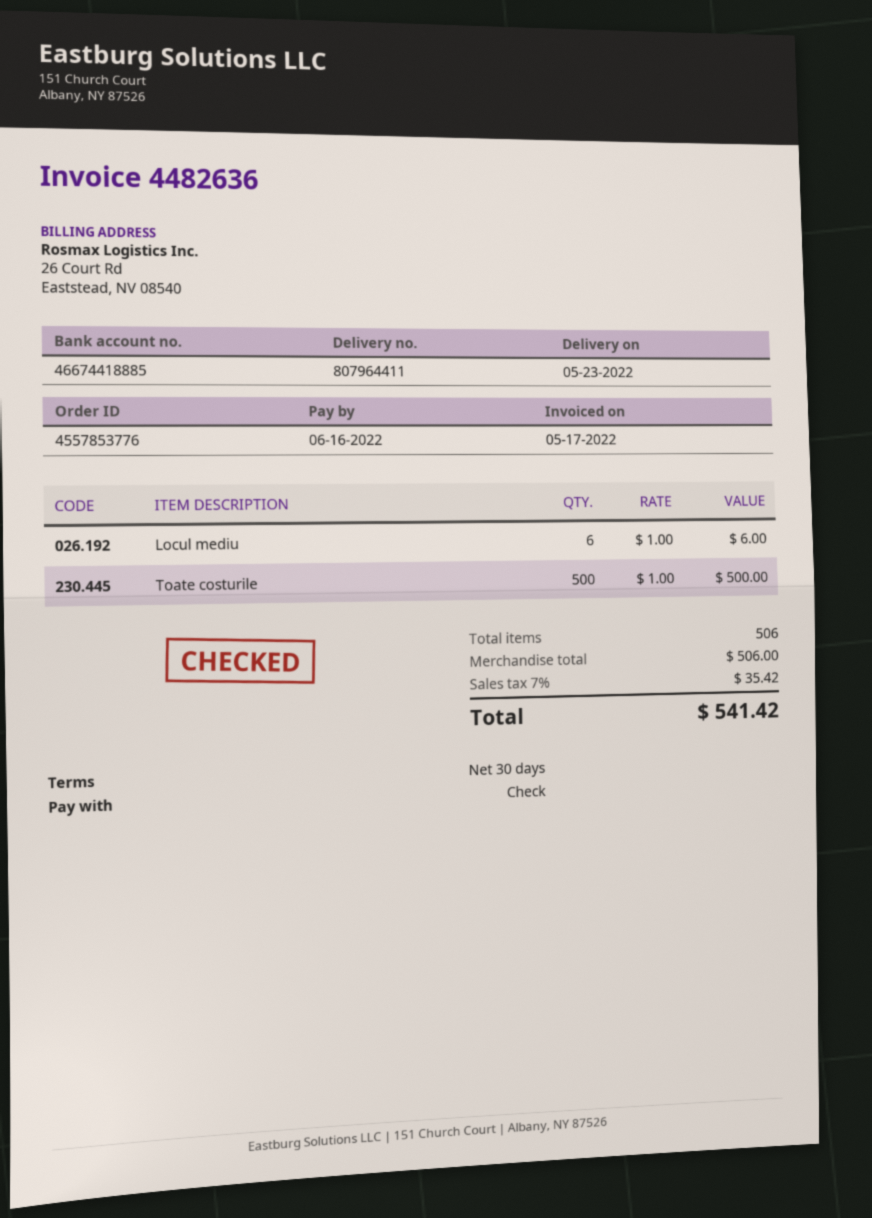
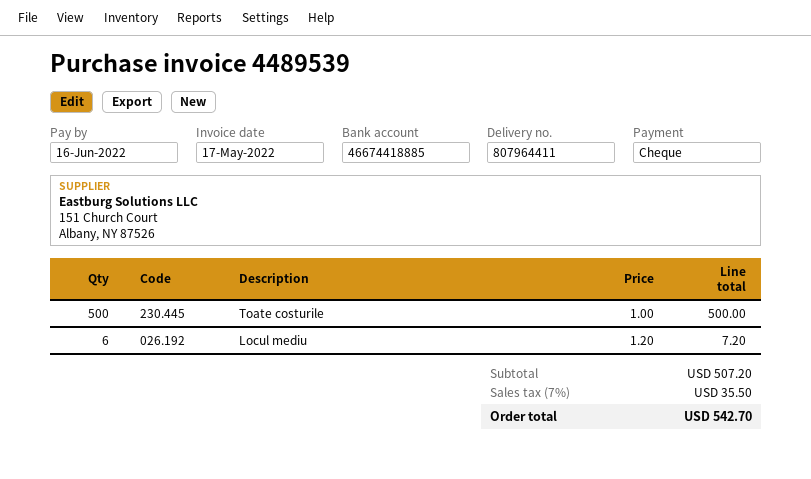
invoice number: 4482636 -> 4489539
Locul mediu: 6 x 1.00 = 6.00 -> 6 x 1.20 = 7.20
subtotal: 506.00 -> 507.20
tax: 7% = 35.42 -> 7% = 35.50
total: 541.42 -> 542.70

